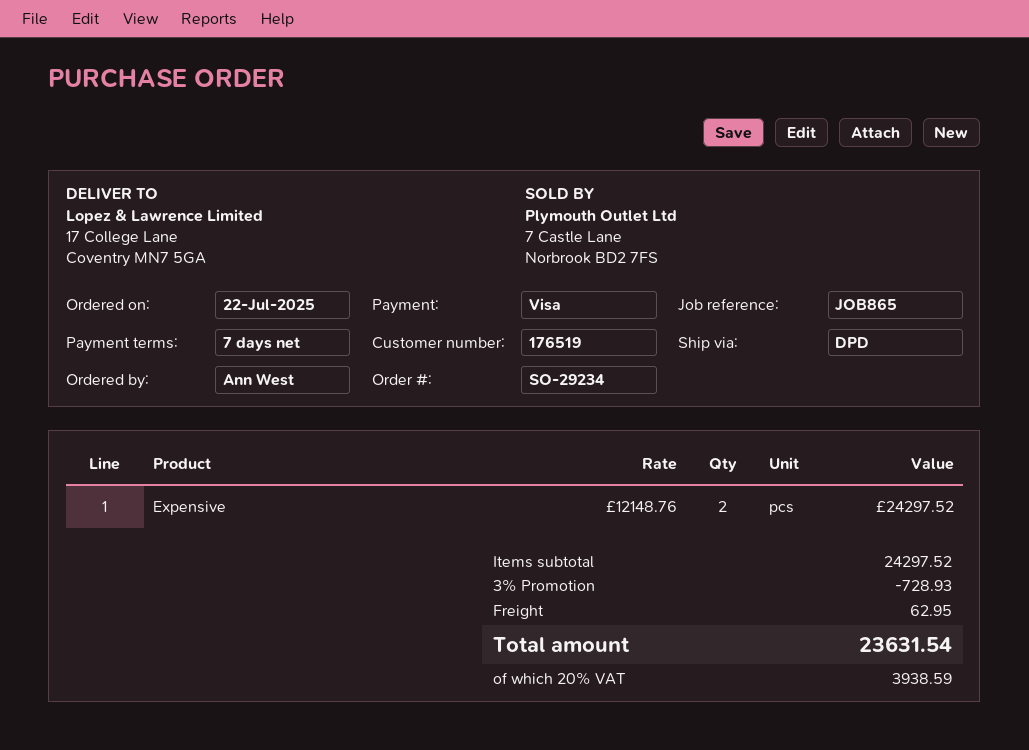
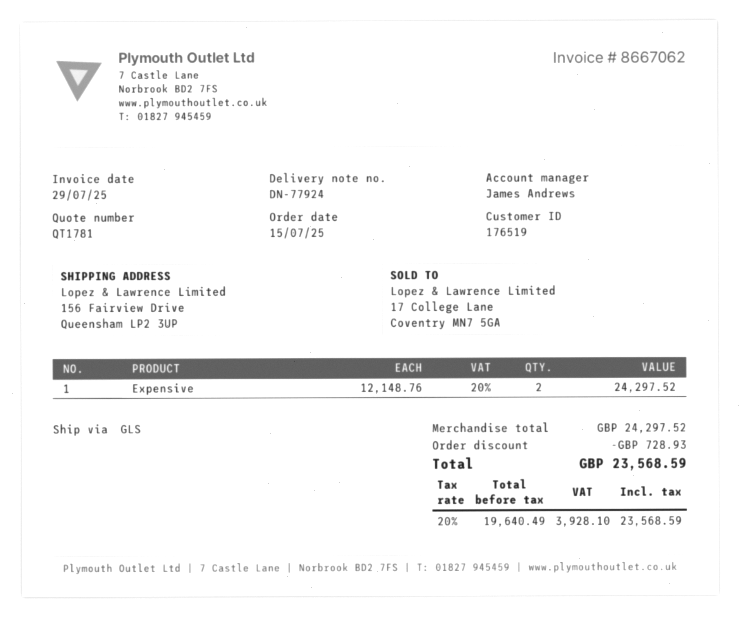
order date: 2025-07-22 -> 2025-07-15
shipping method: DPD -> GLS
ship to: 17 College Lane, Coventry MN7 5GA -> 156 Fairview Drive, Queensham LP2 3UP
shipping: 62.95 -> none
tax: 20% = 3938.59 -> 20% = 3928.10
total: 23631.54 -> 23568.59

